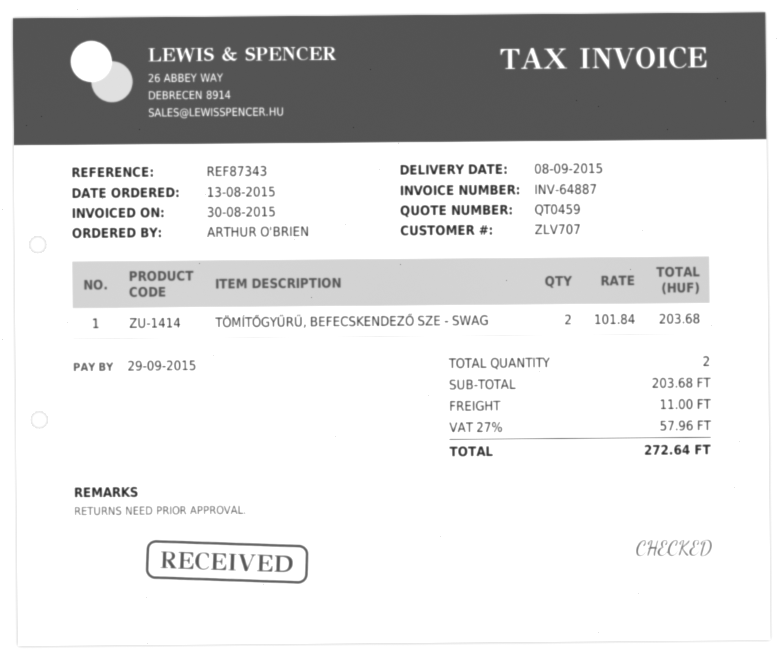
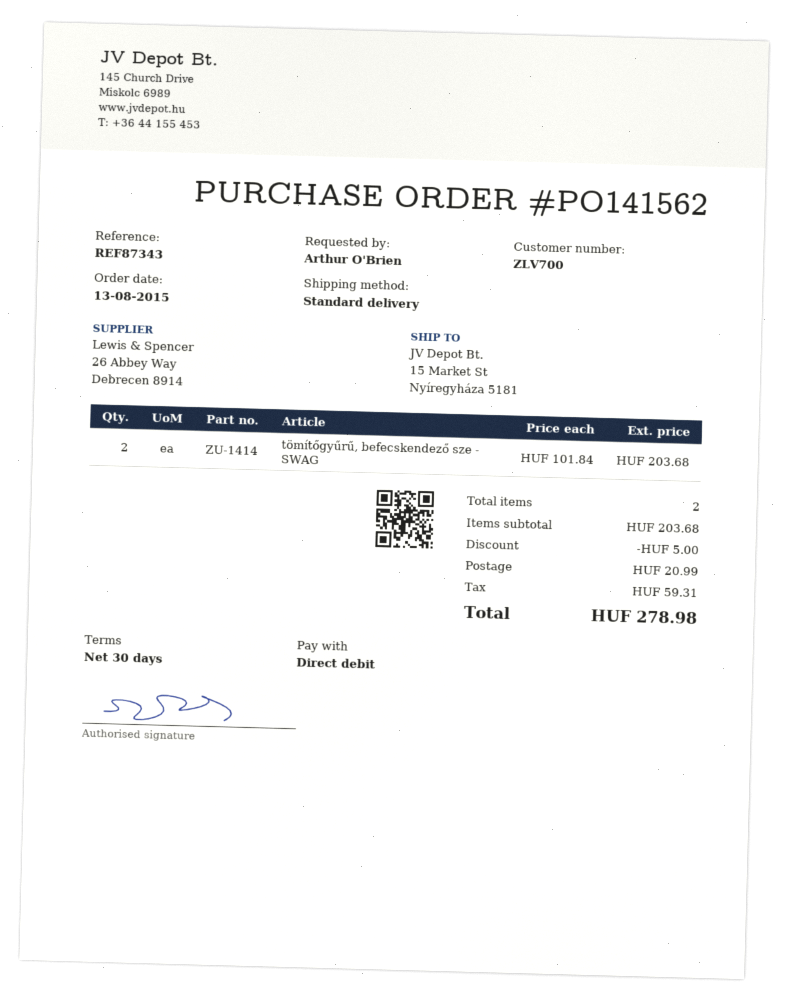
customer number: ZLV707 -> ZLV700
discount: none -> 5.00
shipping: 11.00 -> 20.99
tax: 57.96 -> 59.31
total: 272.64 -> 278.98

